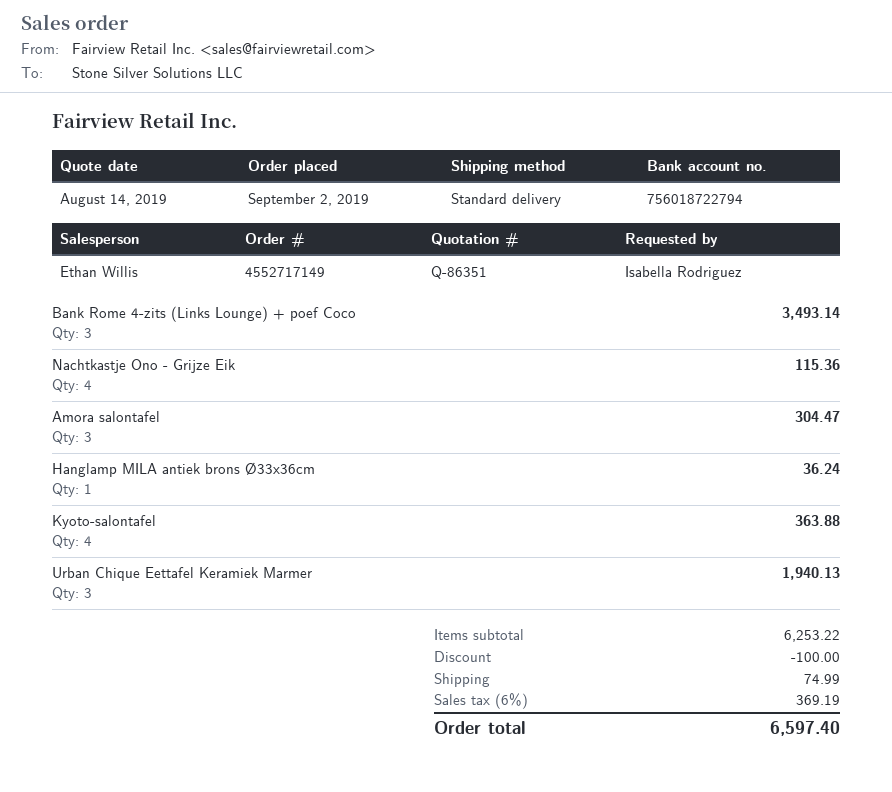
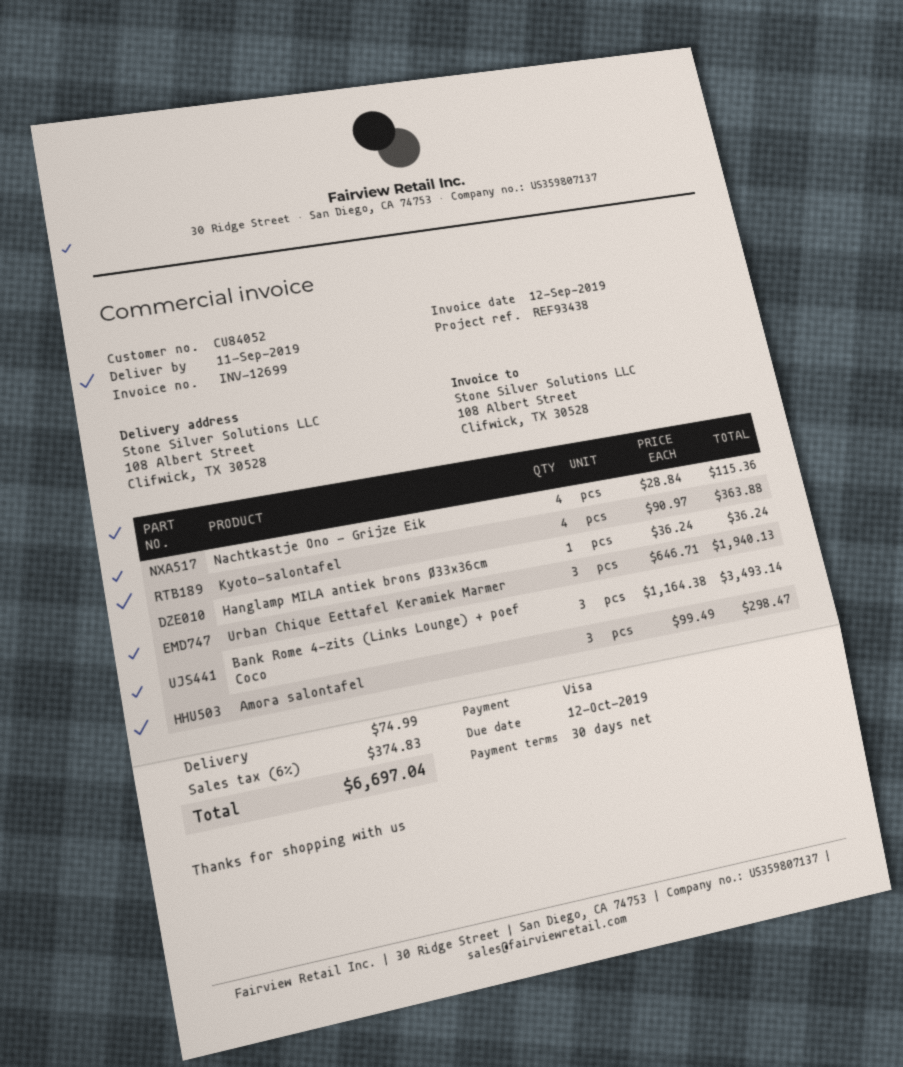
Amora salontafel: 3 for 304.47 -> 3 for 298.47
discount: 100.00 -> none
tax: 6% = 369.19 -> 6% = 374.83
total: 6597.40 -> 6697.04

